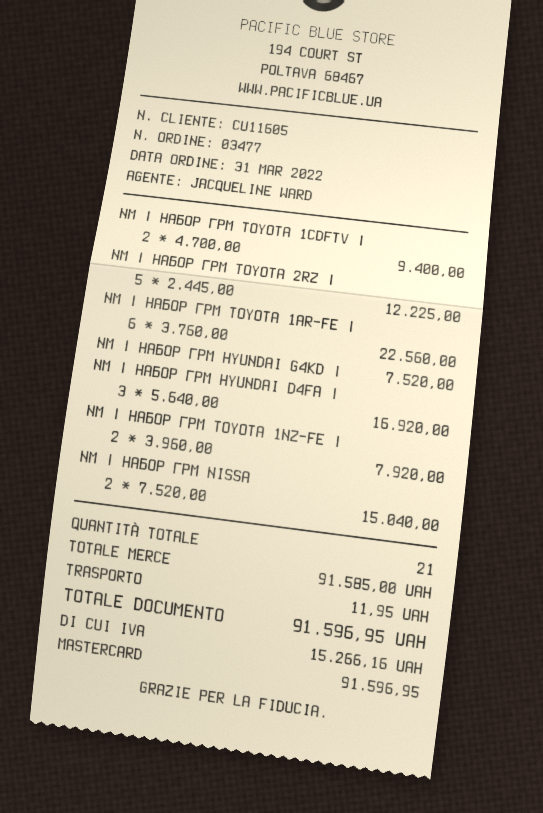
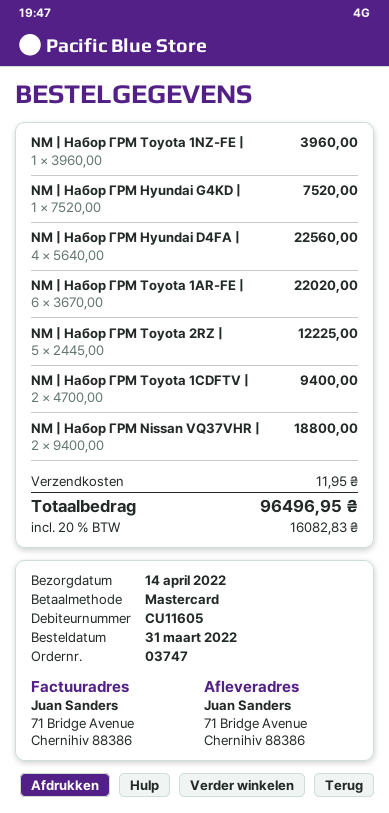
order number: 03477 -> 03747
NM | НАБОР ГРМ TOYOTA 1AR-FE |: 6 x 3760.00 = 22560.00 -> 6 x 3670.00 = 22020.00
NM | НАБОР ГРМ HYUNDAI D4FA |: 3 x 5640.00 = 16920.00 -> 4 x 5640.00 = 22560.00
NM | НАБОР ГРМ TOYOTA 1NZ-FE |: 2 x 3960.00 = 7920.00 -> 1 x 3960.00 = 3960.00
NM | НАБОР ГРМ NISSA: 2 x 7520.00 = 15040.00 -> 2 x 9400.00 = 18800.00
tax: 15266.16 -> 16082.83
total: 91596.95 -> 96496.95

